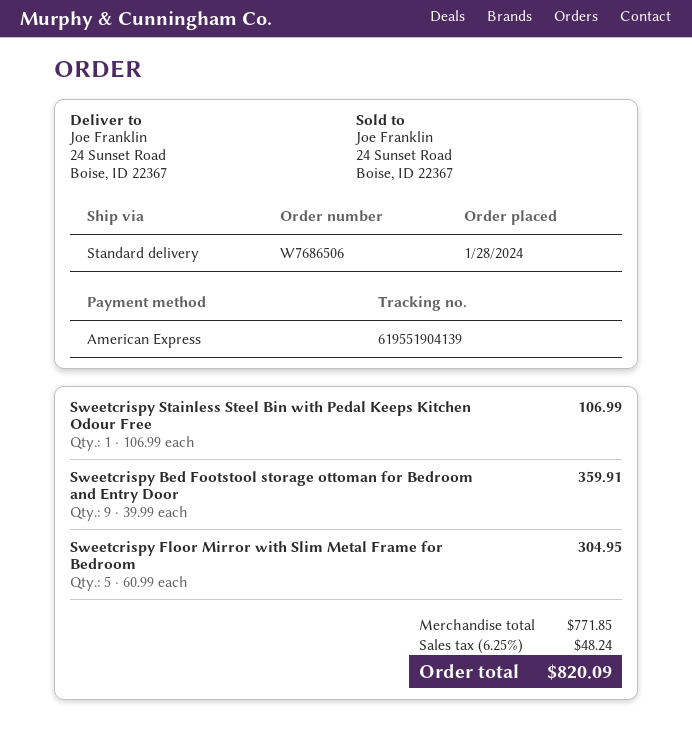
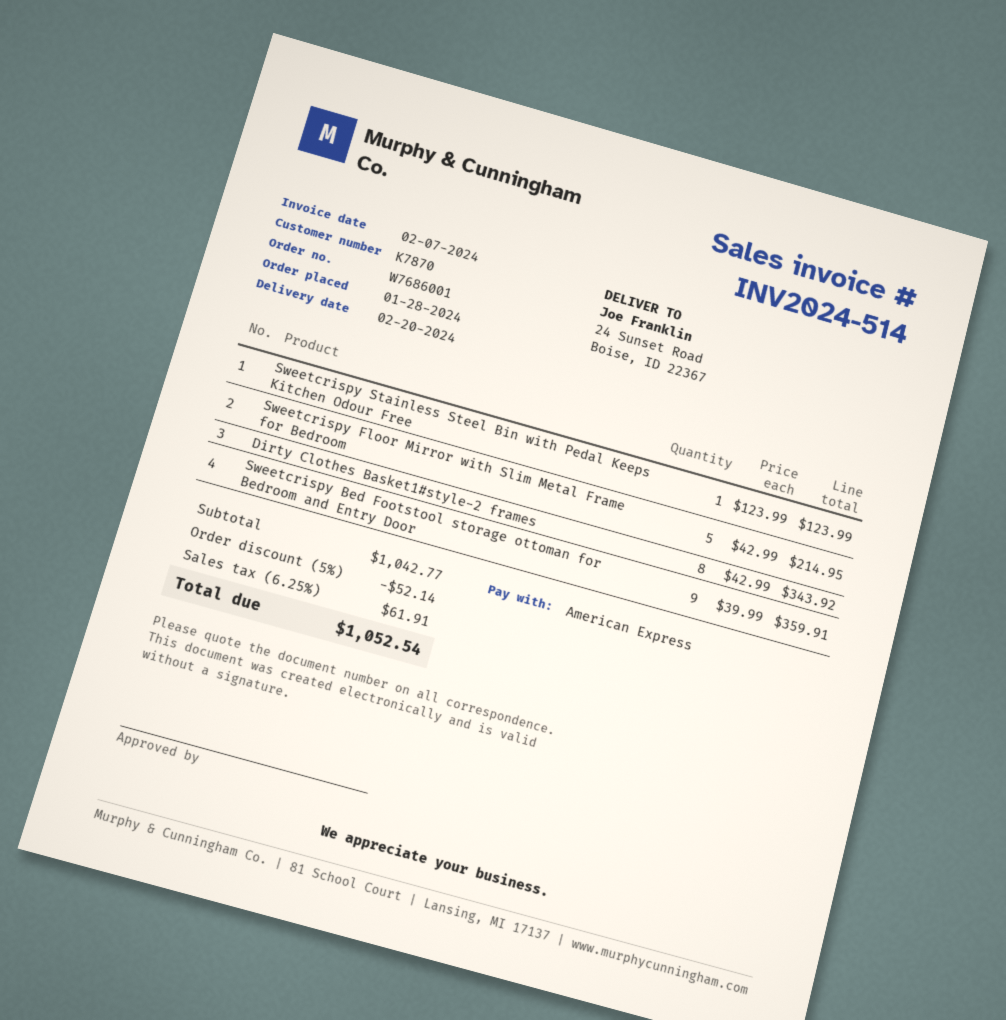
order number: W7686506 -> W7686001
Sweetcrispy Stainless Steel Bin with Pedal Keeps Kitchen Odour Free: 1 x 106.99 = 106.99 -> 1 x 123.99 = 123.99
Sweetcrispy Floor Mirror with Slim Metal Frame for Bedroom: 5 x 60.99 = 304.95 -> 5 x 42.99 = 214.95
Dirty Clothes Basket1#style-2 frames: none -> 8 x 42.99 = 343.92
subtotal: 771.85 -> 1042.77
discount: none -> 5% = 52.14
tax: 6.25% = 48.24 -> 6.25% = 61.91
total: 820.09 -> 1052.54

